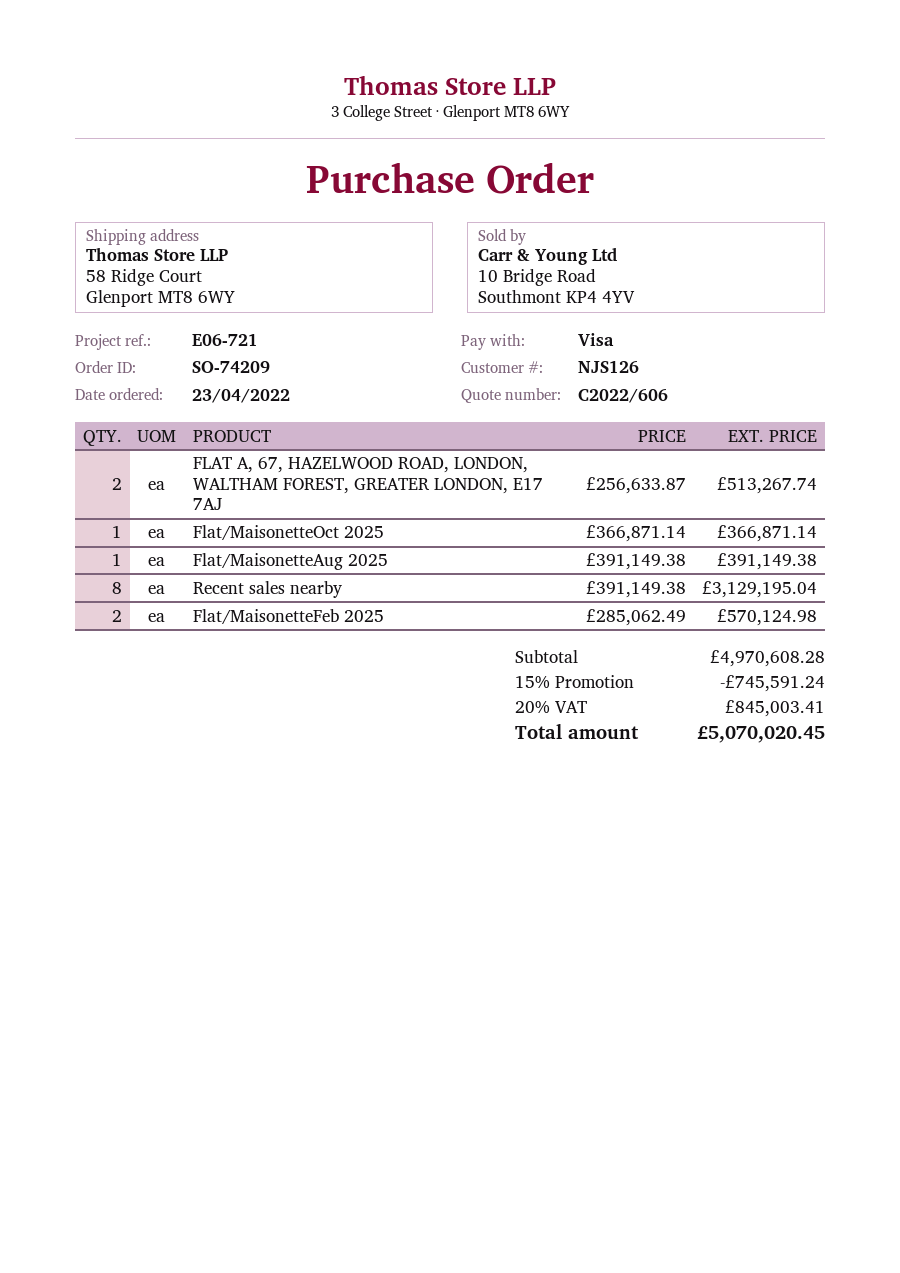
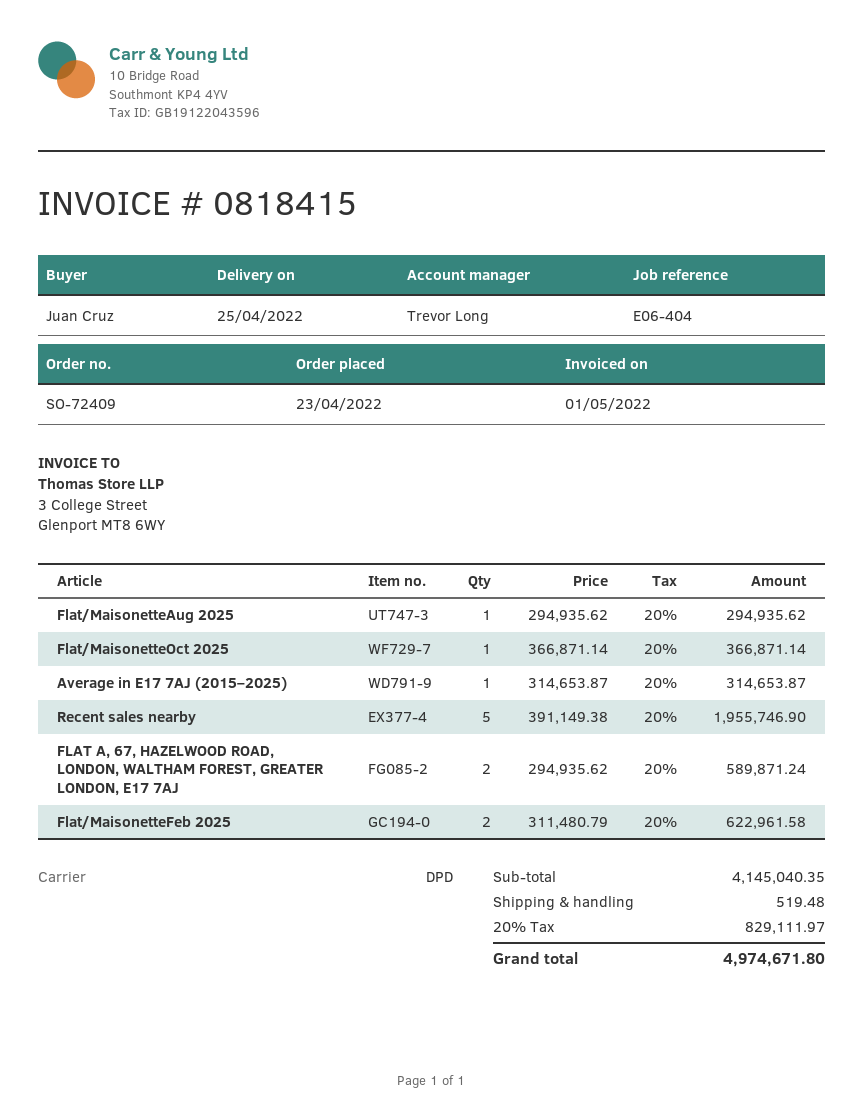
order number: SO-74209 -> SO-72409
reference: E06-721 -> E06-404
FLAT A, 67, HAZELWOOD ROAD, LONDON, WALTHAM FOREST, GREATER LONDON, E17 7AJ: 2 x 256633.87 = 513267.74 -> 2 x 294935.62 = 589871.24
Flat/MaisonetteAug 2025: 1 x 391149.38 = 391149.38 -> 1 x 294935.62 = 294935.62
Recent sales nearby: 8 x 391149.38 = 3129195.04 -> 5 x 391149.38 = 1955746.90
Flat/MaisonetteFeb 2025: 2 x 285062.49 = 570124.98 -> 2 x 311480.79 = 622961.58
Average in E17 7AJ (2015–2025): none -> 1 x 314653.87 = 314653.87
subtotal: 4970608.28 -> 4145040.35
discount: 15% = 745591.24 -> none
shipping: none -> 519.48
tax: 20% = 845003.41 -> 20% = 829111.97
total: 5070020.45 -> 4974671.80

